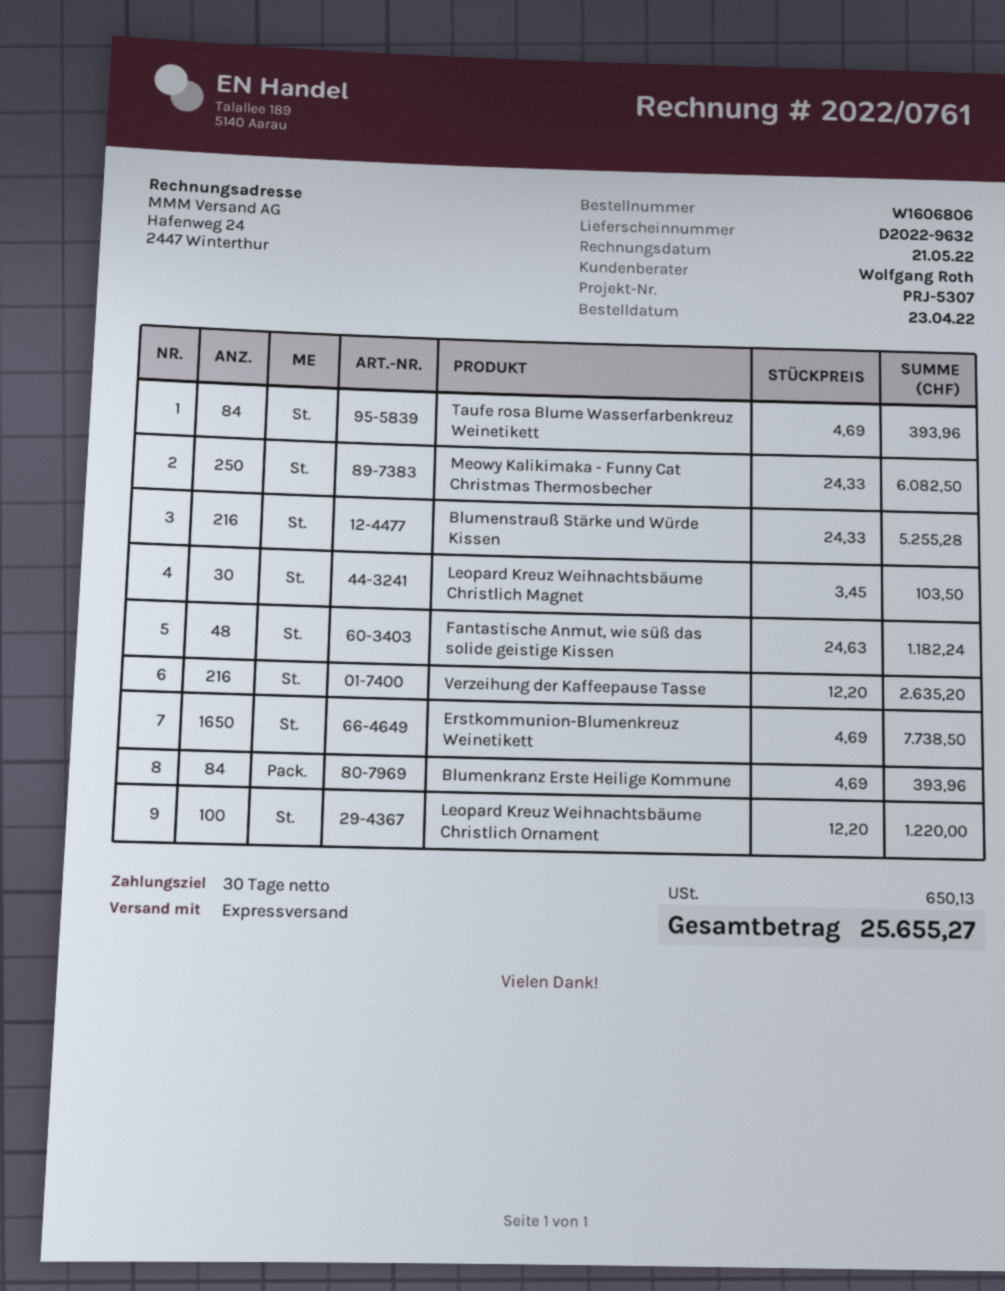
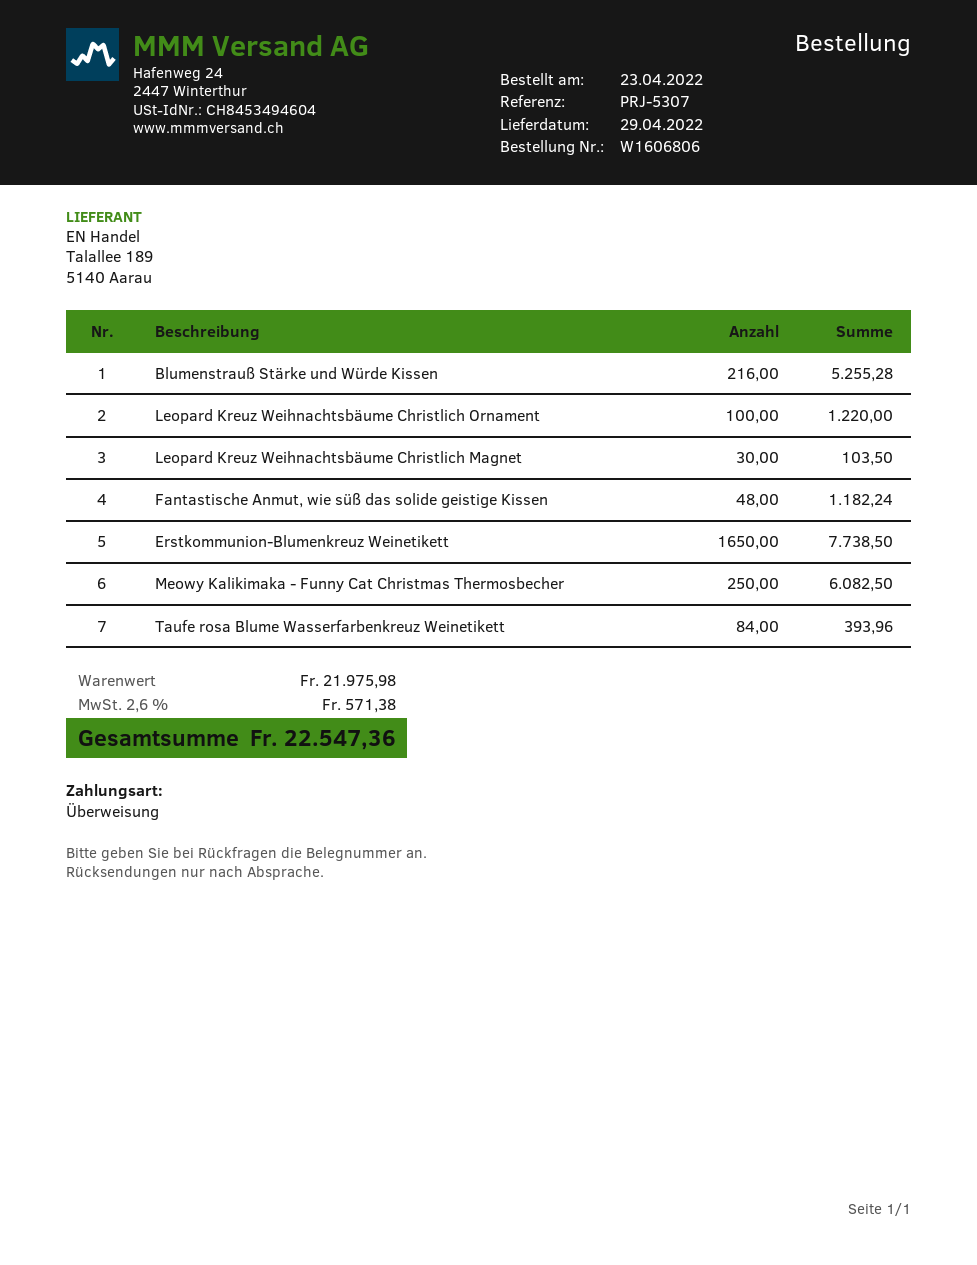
Verzeihung der Kaffeepause Tasse: 216 for 2635.20 -> none
Blumenkranz Erste Heilige Kommune: 84 for 393.96 -> none
tax: 650.13 -> 571.38
total: 25655.27 -> 22547.36

